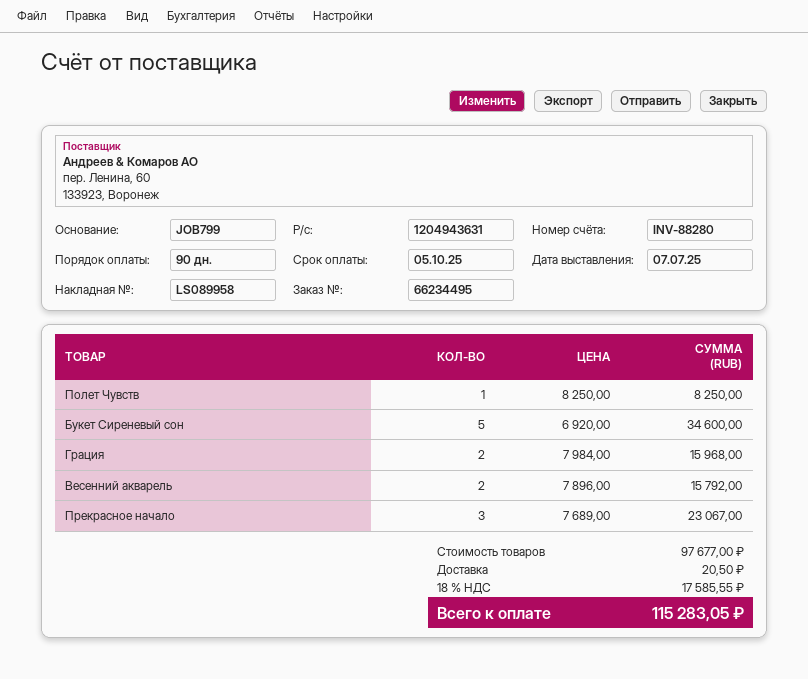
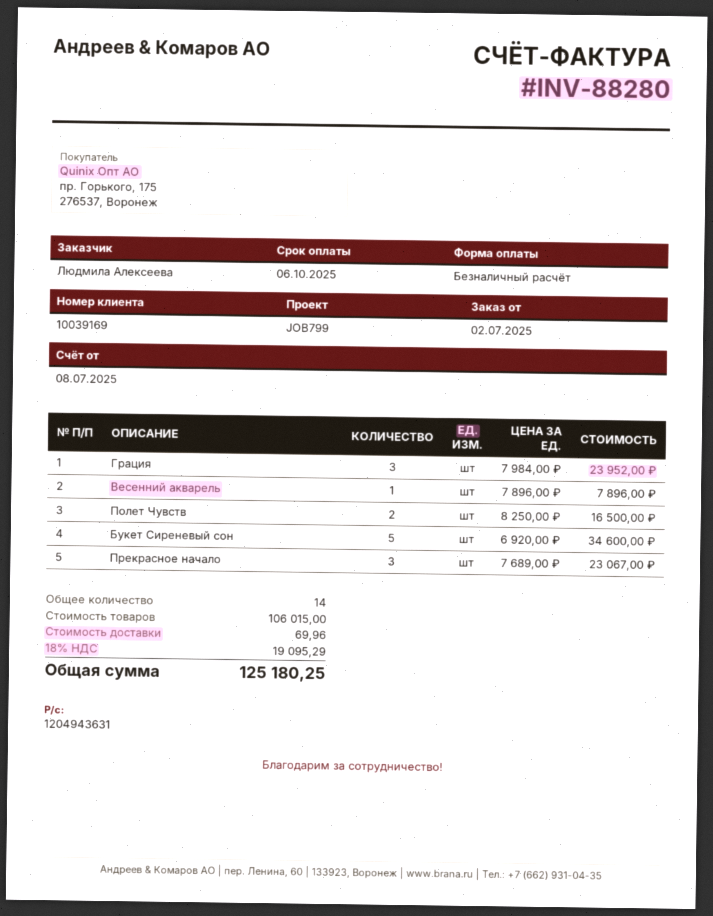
invoice date: 2025-07-07 -> 2025-07-08
due date: 2025-10-05 -> 2025-10-06
Полет Чувств: 1 x 8250.00 = 8250.00 -> 2 x 8250.00 = 16500.00
Грация: 2 x 7984.00 = 15968.00 -> 3 x 7984.00 = 23952.00
Весенний акварель: 2 x 7896.00 = 15792.00 -> 1 x 7896.00 = 7896.00
subtotal: 97677.00 -> 106015.00
shipping: 20.50 -> 69.96
tax: 18% = 17585.55 -> 18% = 19095.29
total: 115283.05 -> 125180.25

